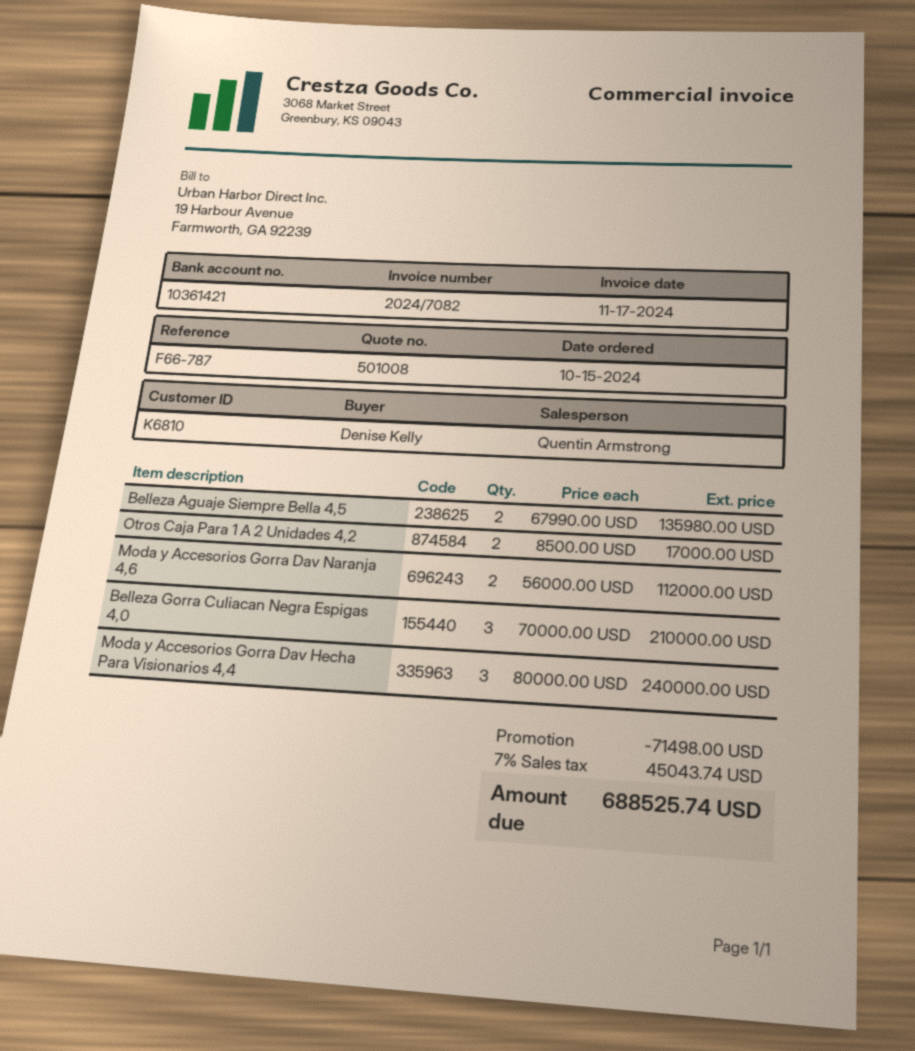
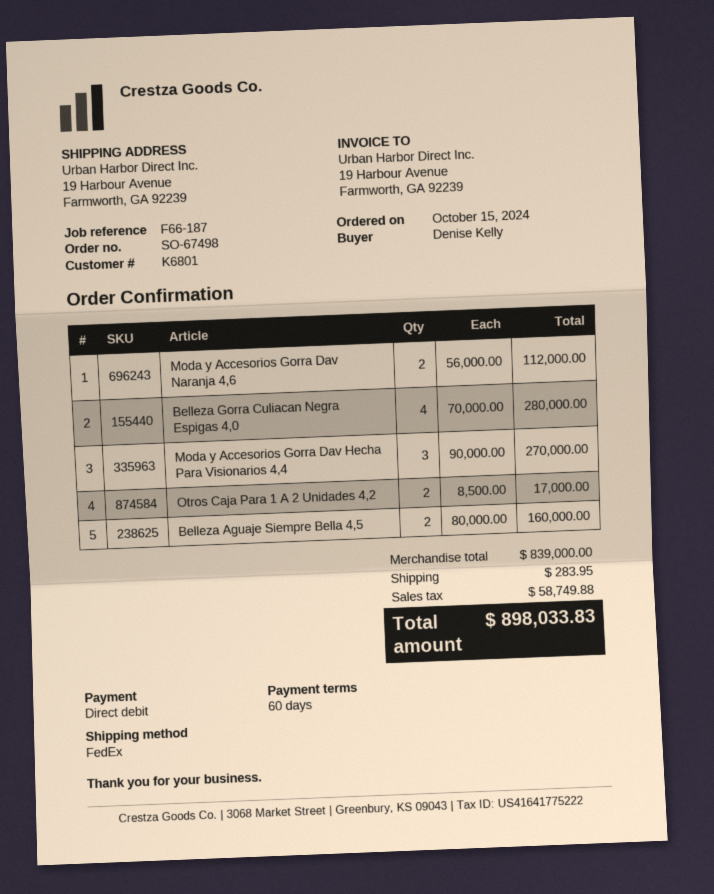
customer number: K6810 -> K6801
reference: F66-787 -> F66-187
Belleza Aguaje Siempre Bella 4,5: 2 x 67990.00 = 135980.00 -> 2 x 80000.00 = 160000.00
Belleza Gorra Culiacan Negra Espigas 4,0: 3 x 70000.00 = 210000.00 -> 4 x 70000.00 = 280000.00
Moda y Accesorios Gorra Dav Hecha Para Visionarios 4,4: 3 x 80000.00 = 240000.00 -> 3 x 90000.00 = 270000.00
discount: 71498.00 -> none
shipping: none -> 283.95
tax: 45043.74 -> 58749.88
total: 688525.74 -> 898033.83

